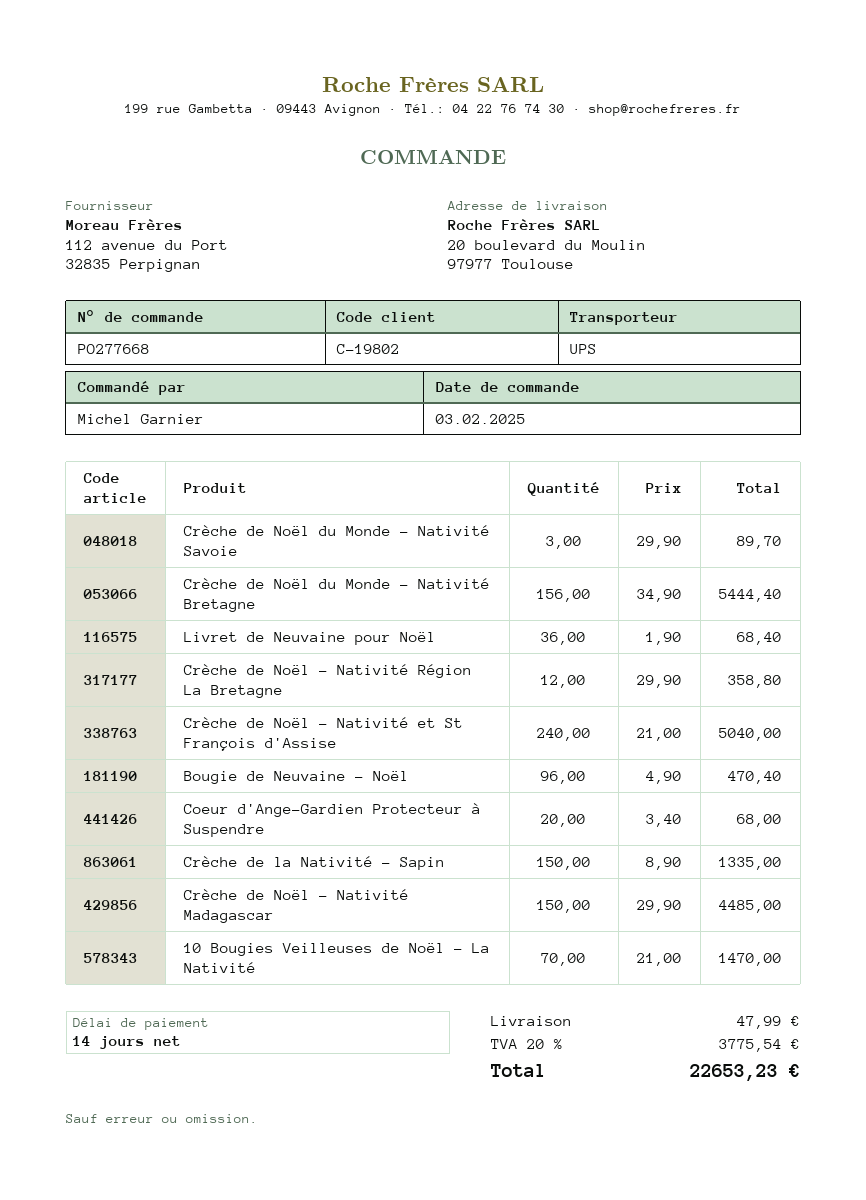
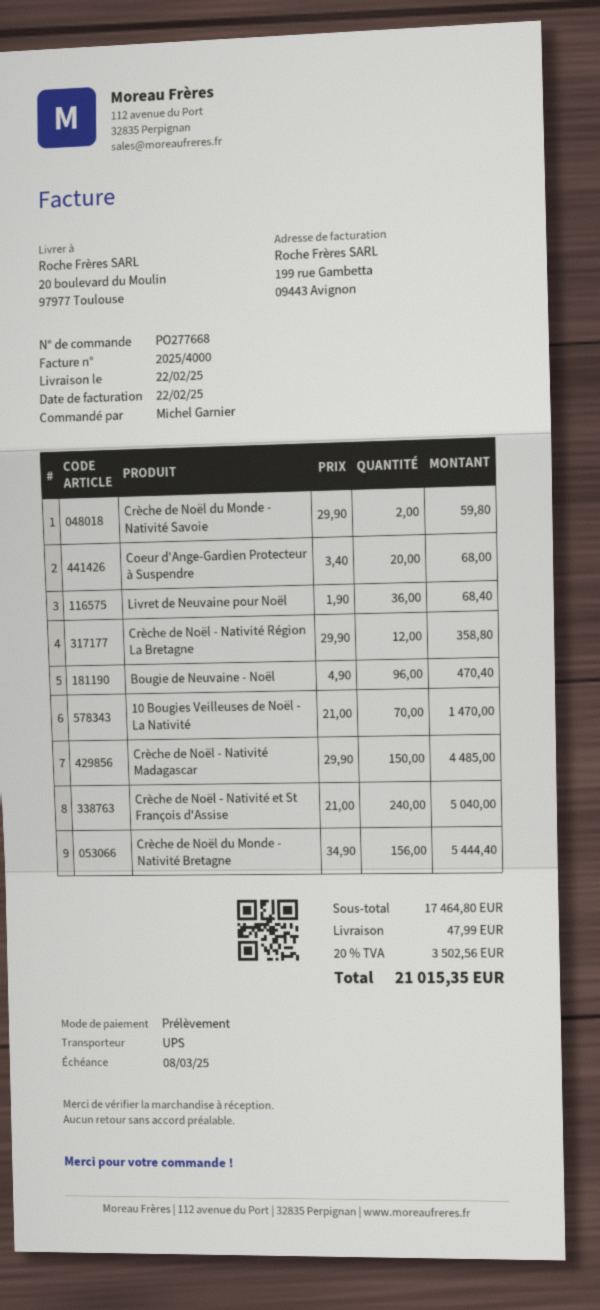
Crèche de Noël du Monde - Nativité Savoie: 3 x 29.90 = 89.70 -> 2 x 29.90 = 59.80
Crèche de la Nativité - Sapin: 150 x 8.90 = 1335.00 -> none
tax: 20% = 3775.54 -> 20% = 3502.56
total: 22653.23 -> 21015.35

